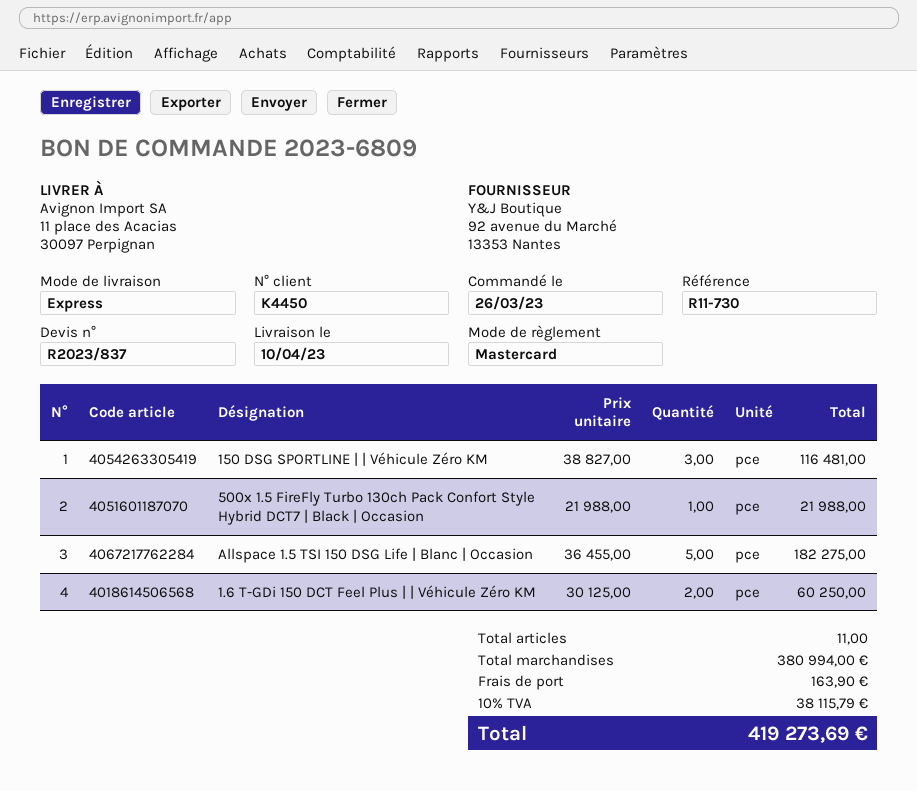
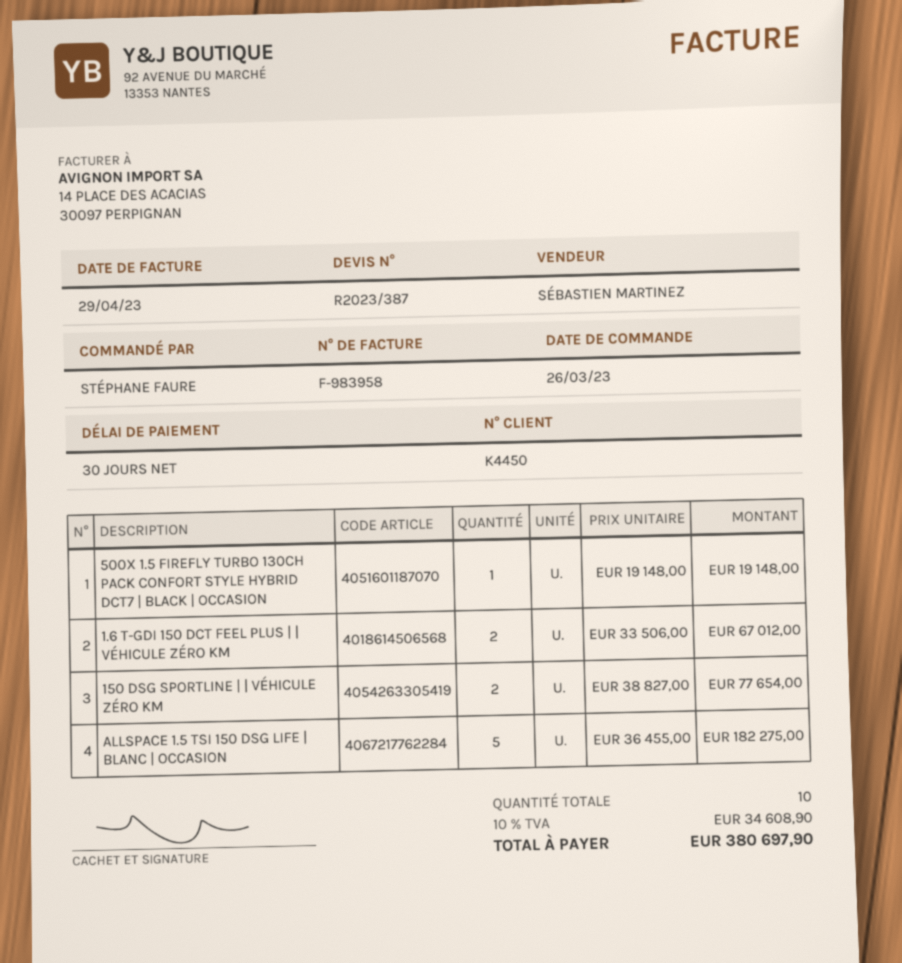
quote number: R2023/837 -> R2023/387
150 DSG SPORTLINE | | Véhicule Zéro KM: 3 x 38827.00 = 116481.00 -> 2 x 38827.00 = 77654.00
500x 1.5 FireFly Turbo 130ch Pack Confort Style Hybrid DCT7 | Black | Occasion: 1 x 21988.00 = 21988.00 -> 1 x 19148.00 = 19148.00
1.6 T-GDi 150 DCT Feel Plus | | Véhicule Zéro KM: 2 x 30125.00 = 60250.00 -> 2 x 33506.00 = 67012.00
total quantity: 11 -> 10
shipping: 163.90 -> none
tax: 10% = 38115.79 -> 10% = 34608.90
total: 419273.69 -> 380697.90

